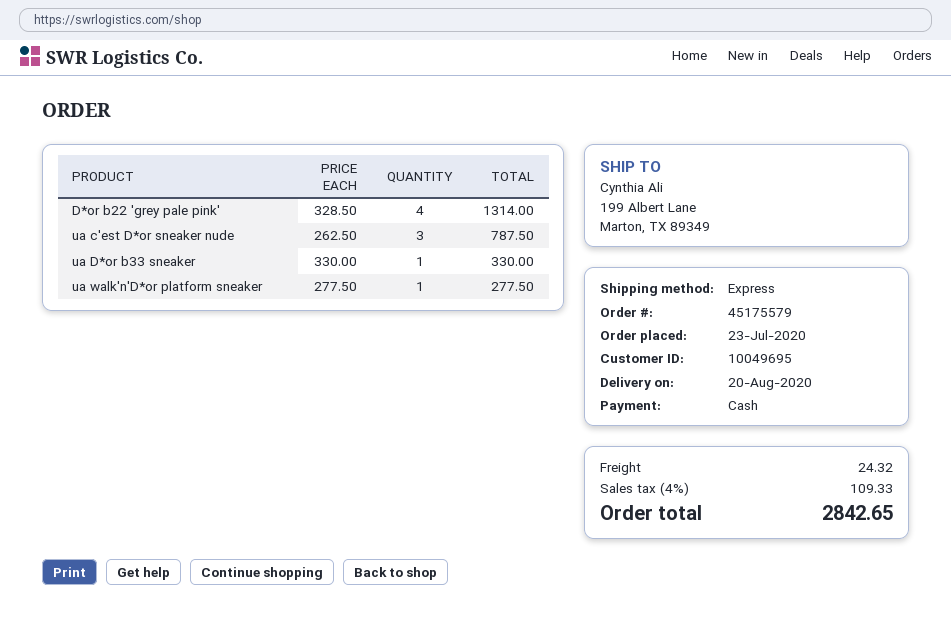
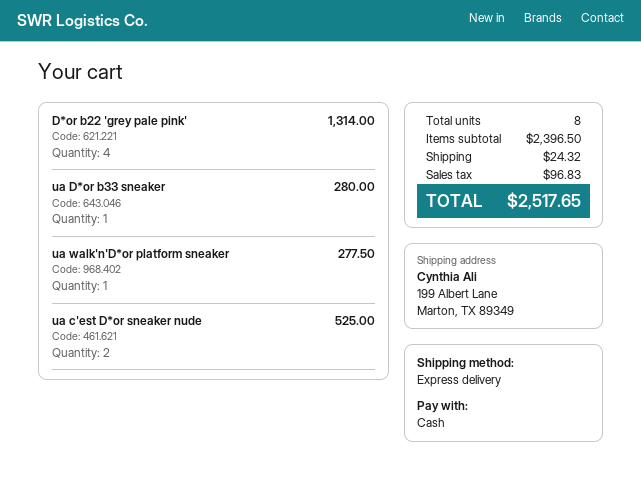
ua c'est D*or sneaker nude: 3 for 787.50 -> 2 for 525.00
ua D*or b33 sneaker: 1 for 330.00 -> 1 for 280.00
tax: 109.33 -> 96.83
total: 2842.65 -> 2517.65

